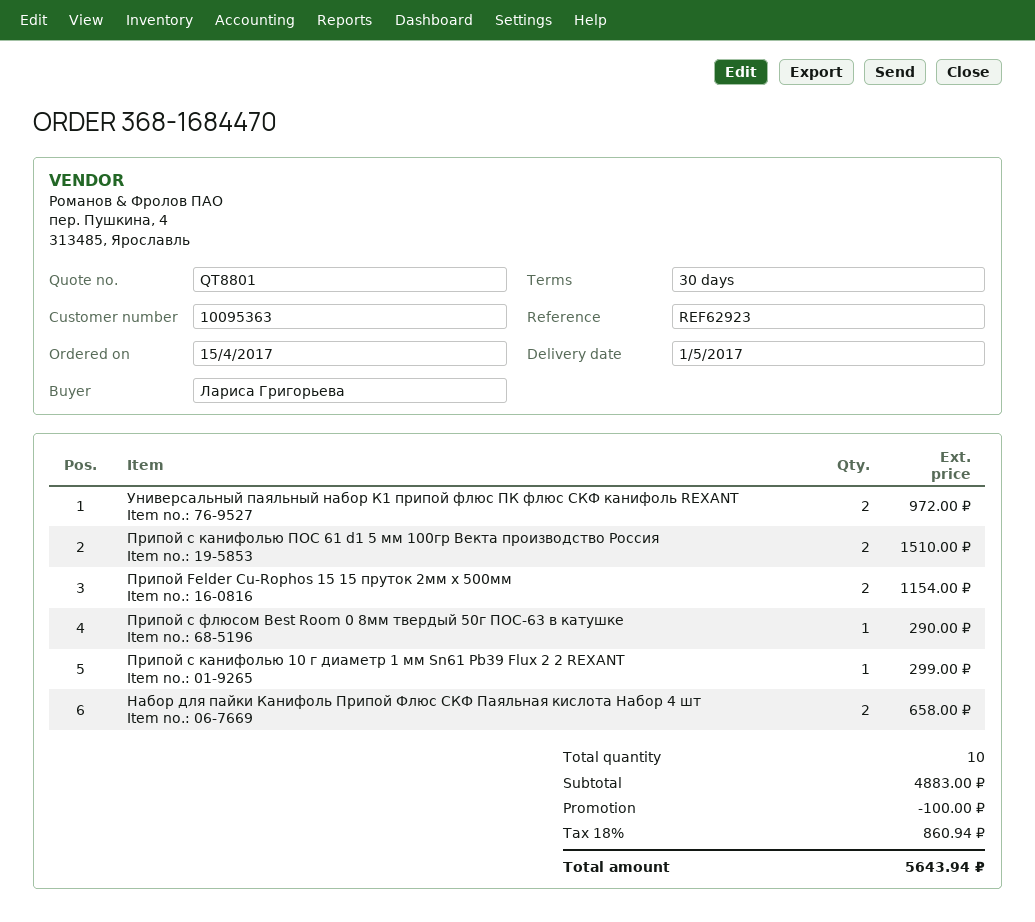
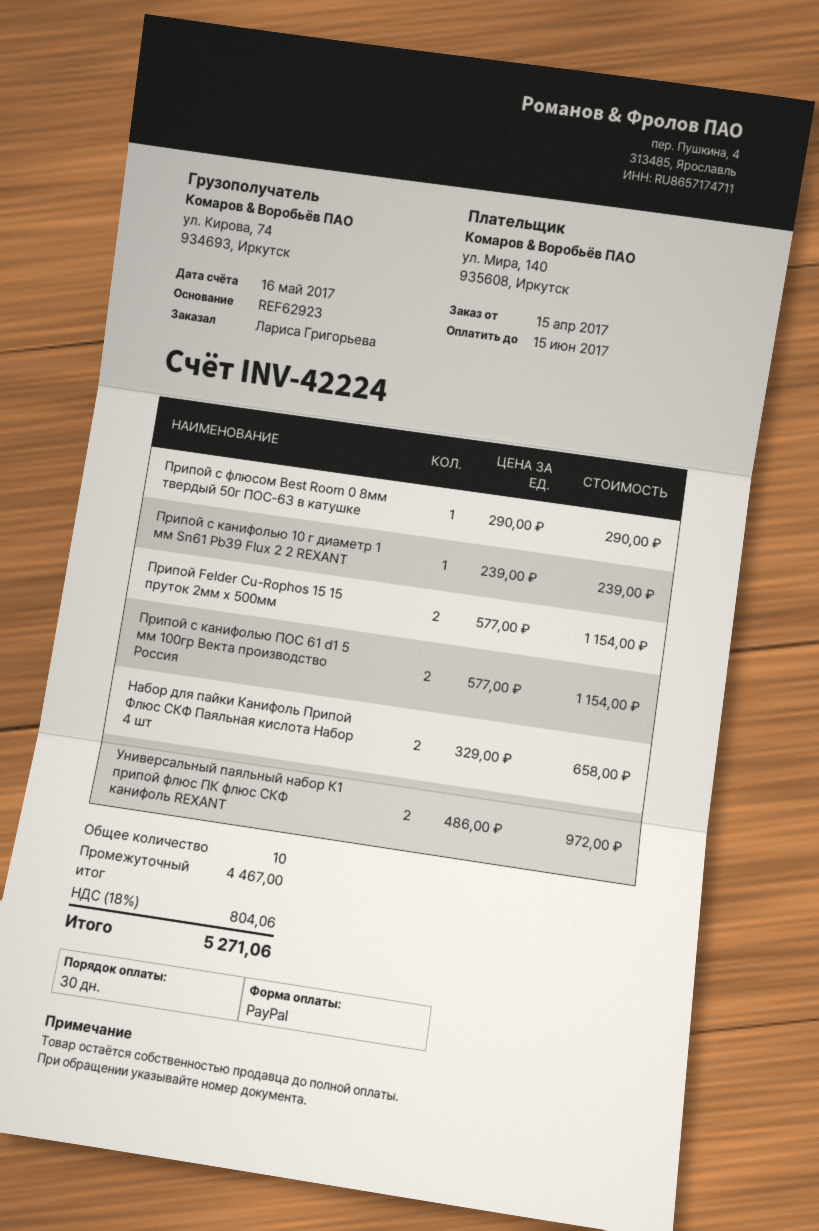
Припой с канифолью ПОС 61 d1 5 мм 100гр Векта производство Россия: 2 for 1510.00 -> 2 for 1154.00
Припой с канифолью 10 г диаметр 1 мм Sn61 Pb39 Flux 2 2 REXANT: 1 for 299.00 -> 1 for 239.00
subtotal: 4883.00 -> 4467.00
discount: 100.00 -> none
tax: 18% = 860.94 -> 18% = 804.06
total: 5643.94 -> 5271.06

